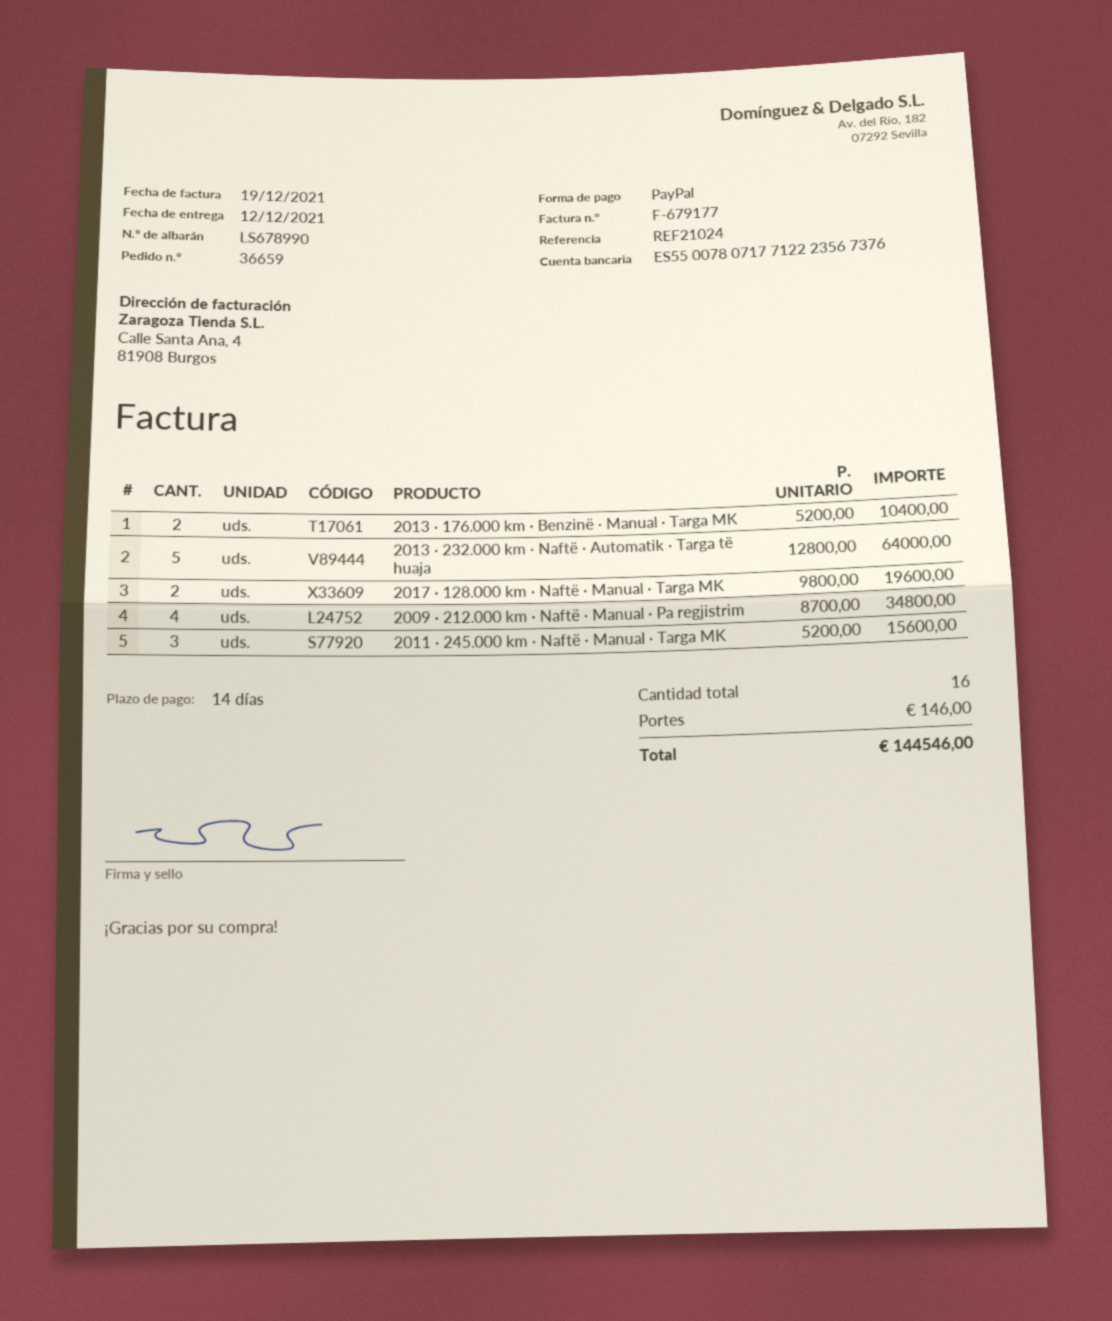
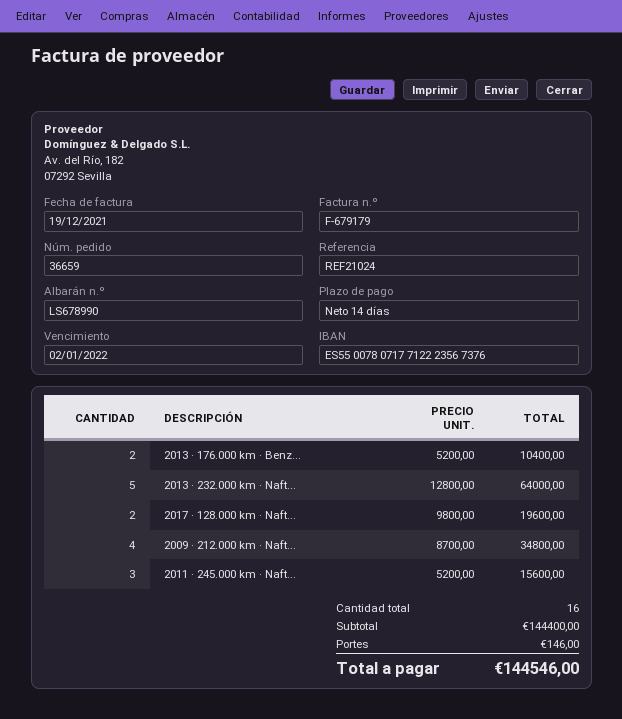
invoice number: F-679177 -> F-679179

